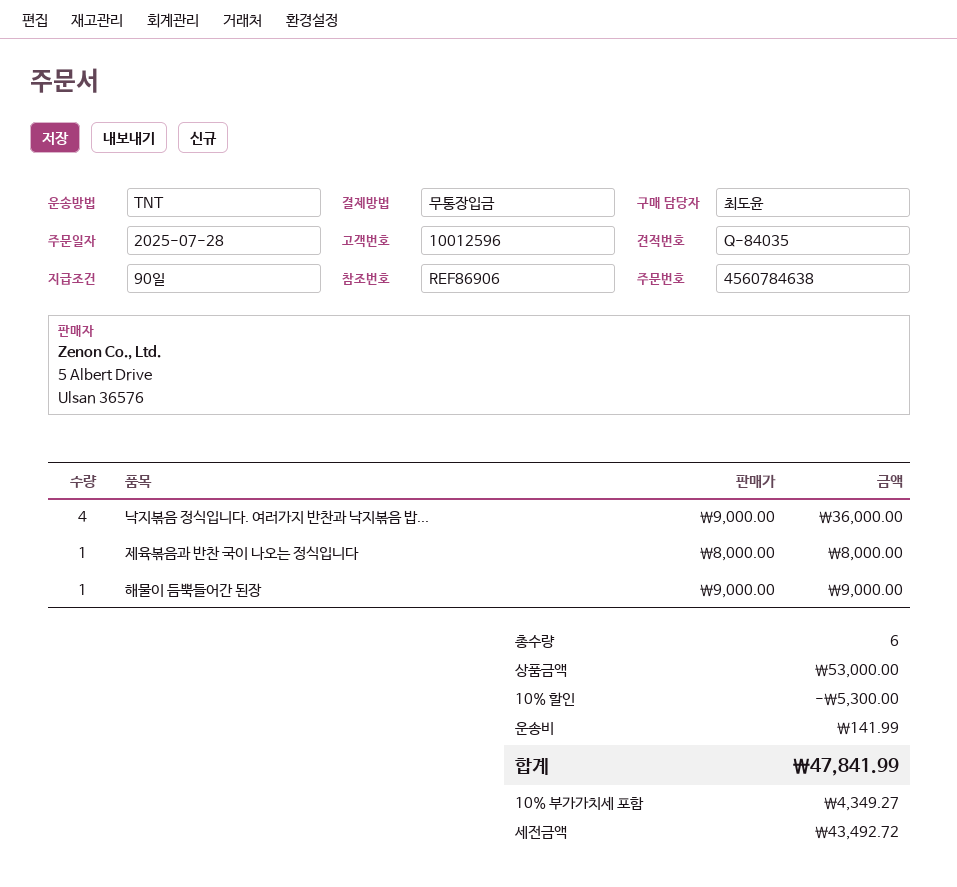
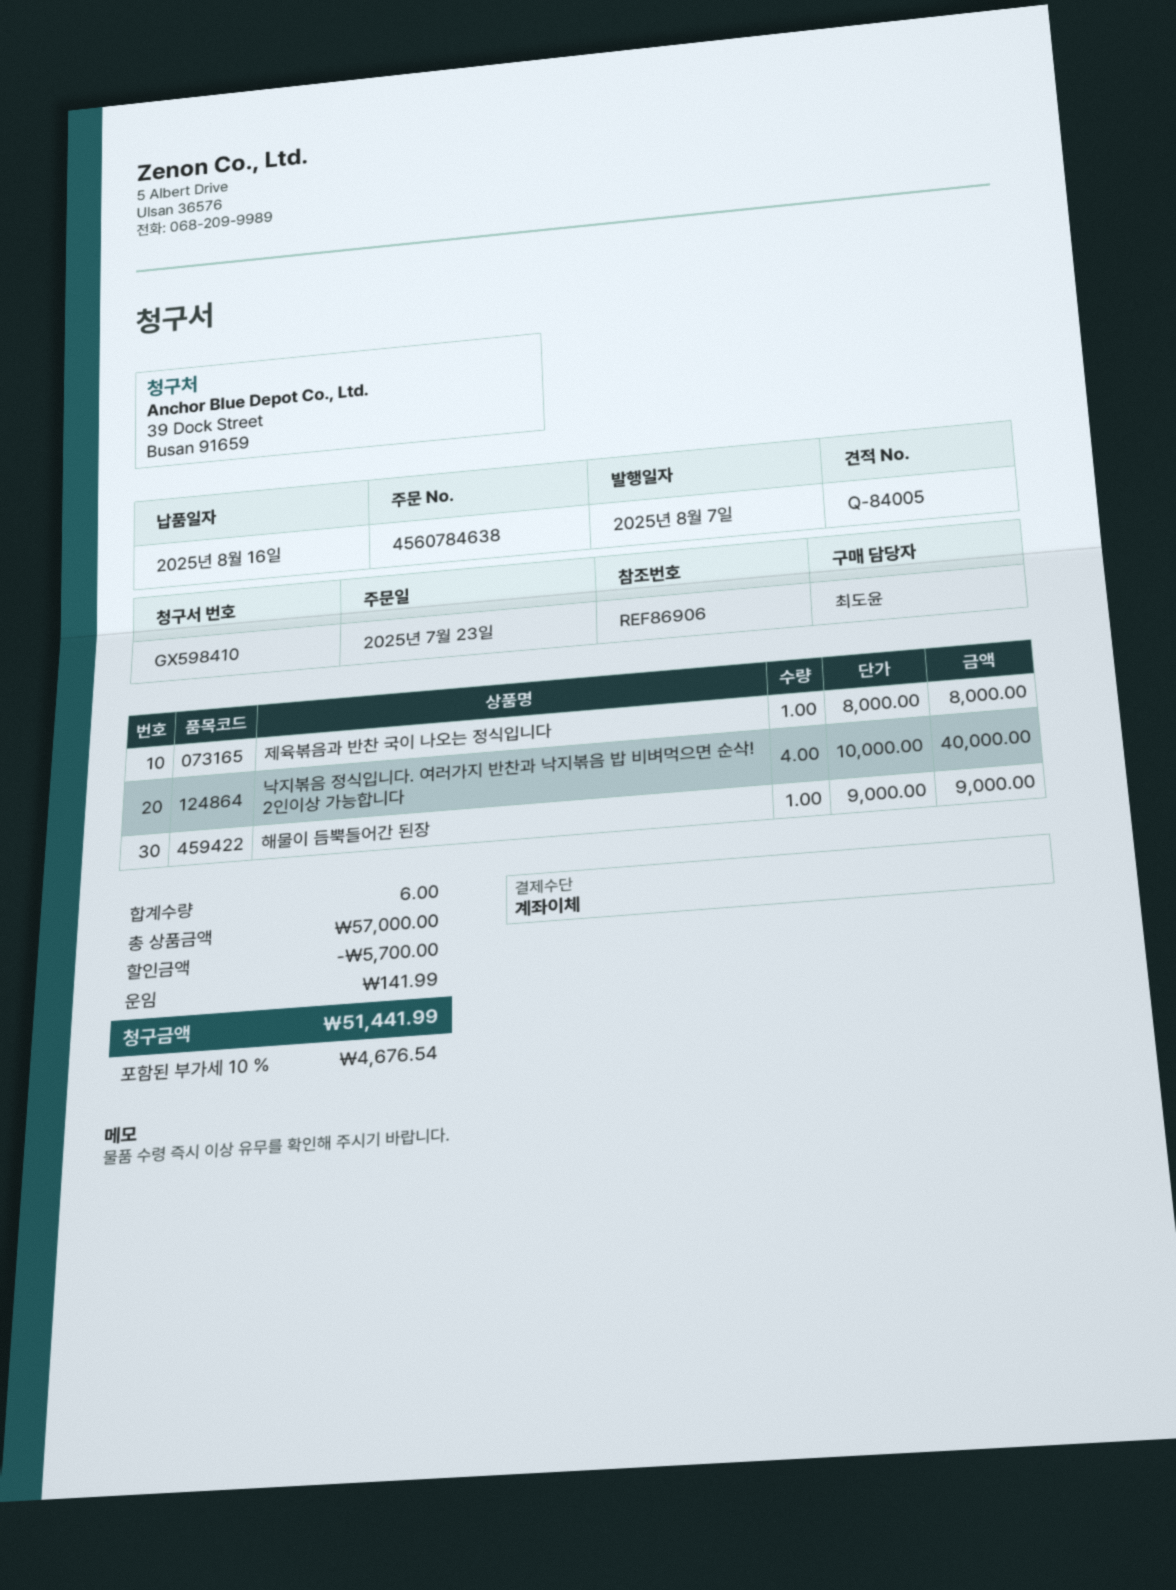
quote number: Q-84035 -> Q-84005
order date: 2025-07-28 -> 2025-07-23
낙지볶음 정식입니다. 여러가지 반찬과 낙지볶음 밥...: 4 x 9000.00 = 36000.00 -> 4 x 10000.00 = 40000.00
subtotal: 53000.00 -> 57000.00
discount: 5300.00 -> 5700.00
tax: 10% = 4349.27 -> 10% = 4676.54
total: 47841.99 -> 51441.99

